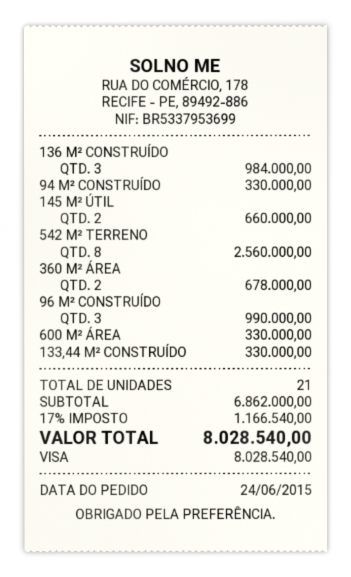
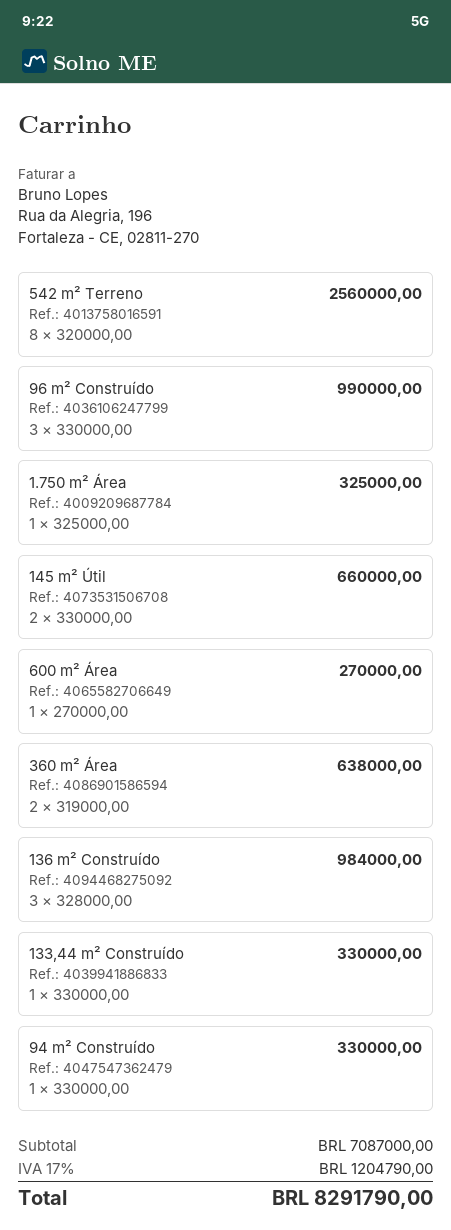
360 M² ÁREA: 2 for 678000.00 -> 2 for 638000.00
600 M² ÁREA: 1 for 330000.00 -> 1 for 270000.00
1.750 m² Área: none -> 1 for 325000.00
subtotal: 6862000.00 -> 7087000.00
tax: 17% = 1166540.00 -> 17% = 1204790.00
total: 8028540.00 -> 8291790.00

